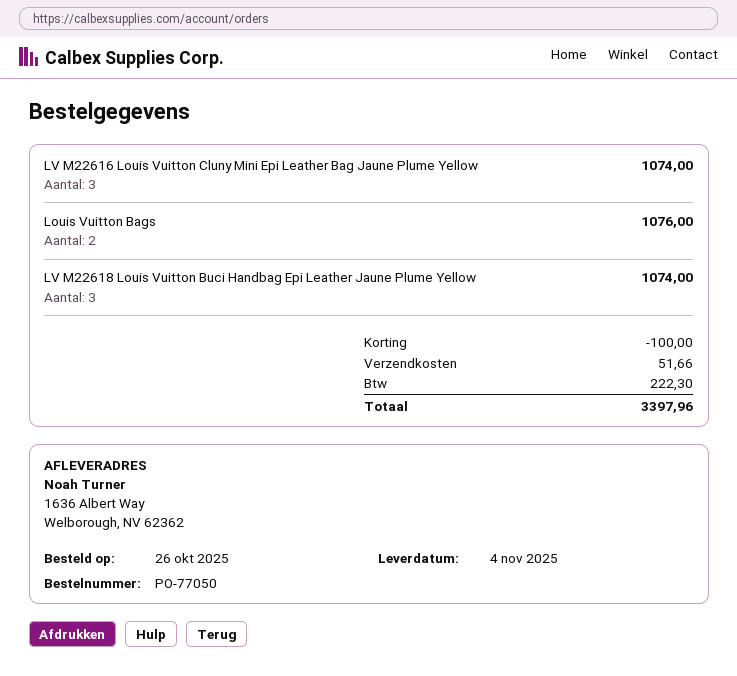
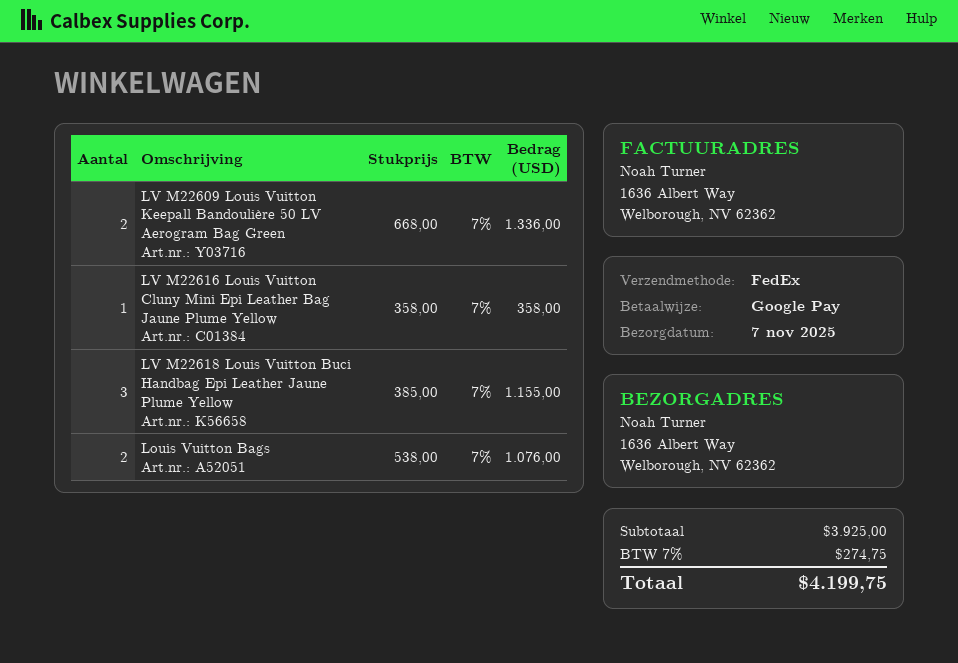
delivery date: 2025-11-04 -> 2025-11-07
LV M22616 Louis Vuitton Cluny Mini Epi Leather Bag Jaune Plume Yellow: 3 for 1074.00 -> 1 for 358.00
LV M22618 Louis Vuitton Buci Handbag Epi Leather Jaune Plume Yellow: 3 for 1074.00 -> 3 for 1155.00
LV M22609 Louis Vuitton Keepall Bandoulière 50 LV Aerogram Bag Green: none -> 2 for 1336.00
discount: 100.00 -> none
shipping: 51.66 -> none
tax: 222.30 -> 274.75
total: 3397.96 -> 4199.75

